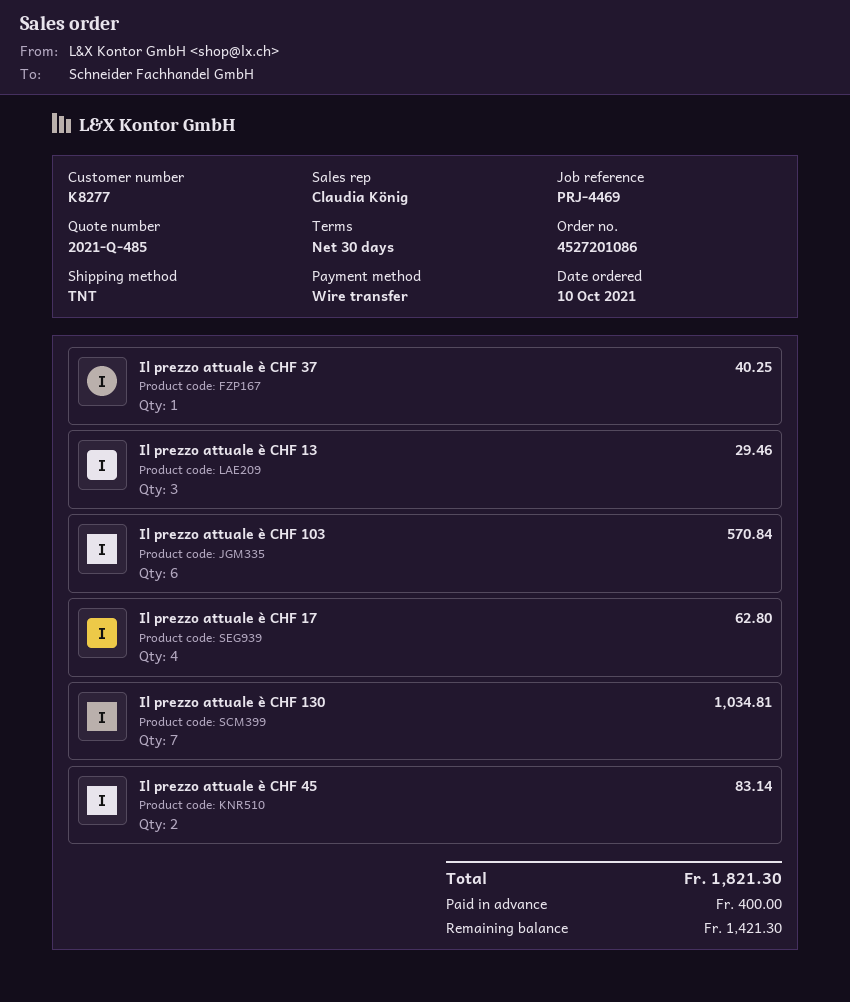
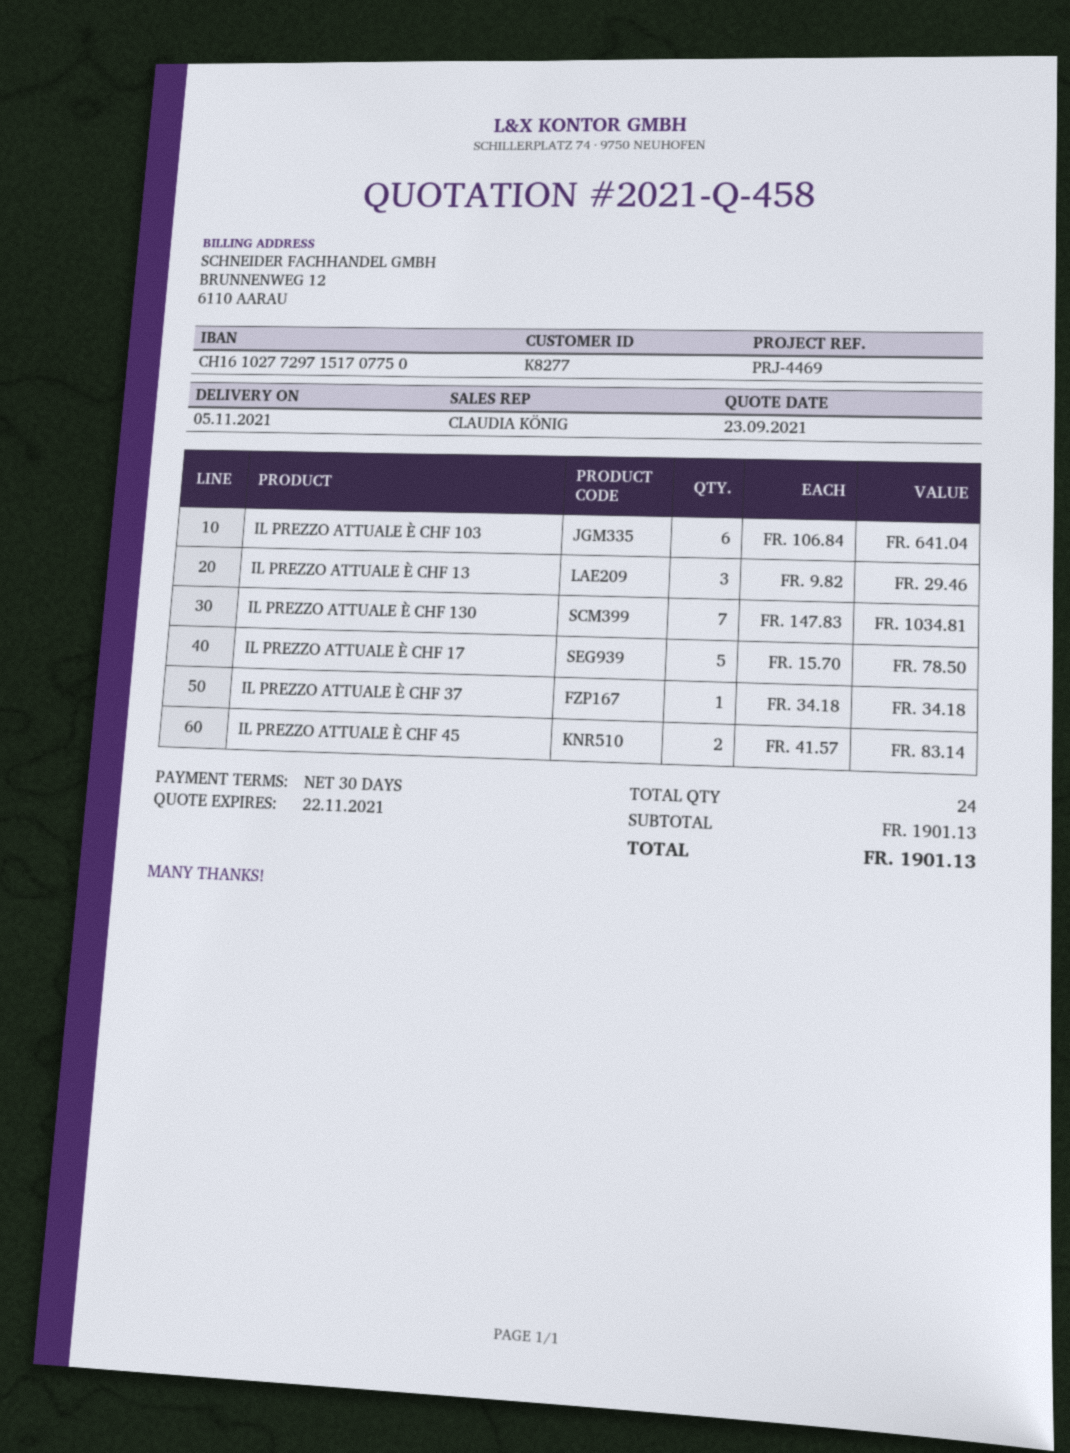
quote number: 2021-Q-485 -> 2021-Q-458
Il prezzo attuale è CHF 37: 1 for 40.25 -> 1 for 34.18
Il prezzo attuale è CHF 103: 6 for 570.84 -> 6 for 641.04
Il prezzo attuale è CHF 17: 4 for 62.80 -> 5 for 78.50
total: 1821.30 -> 1901.13

